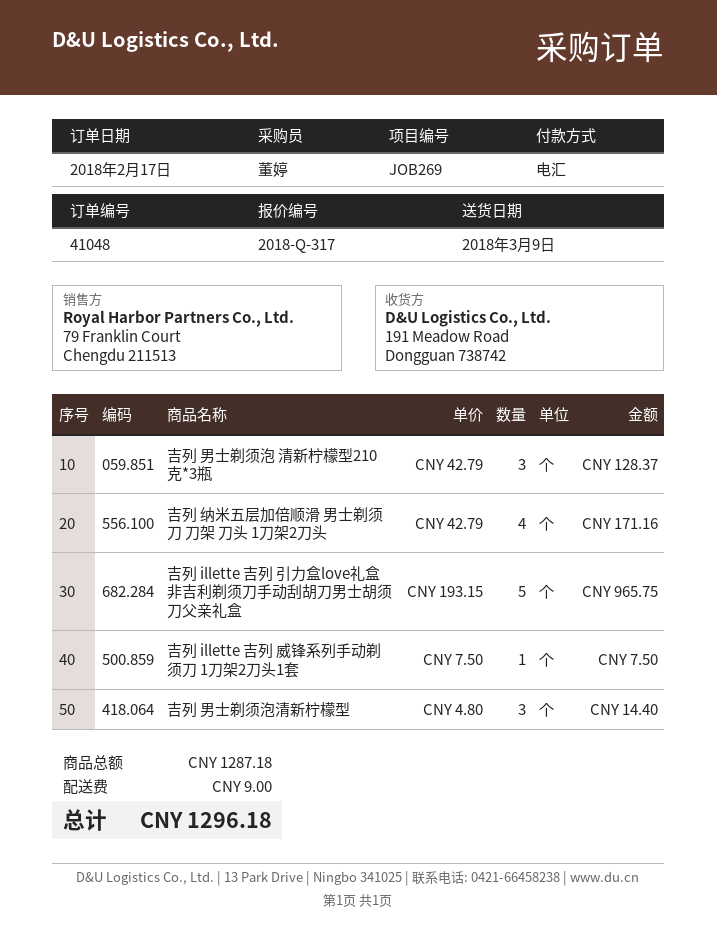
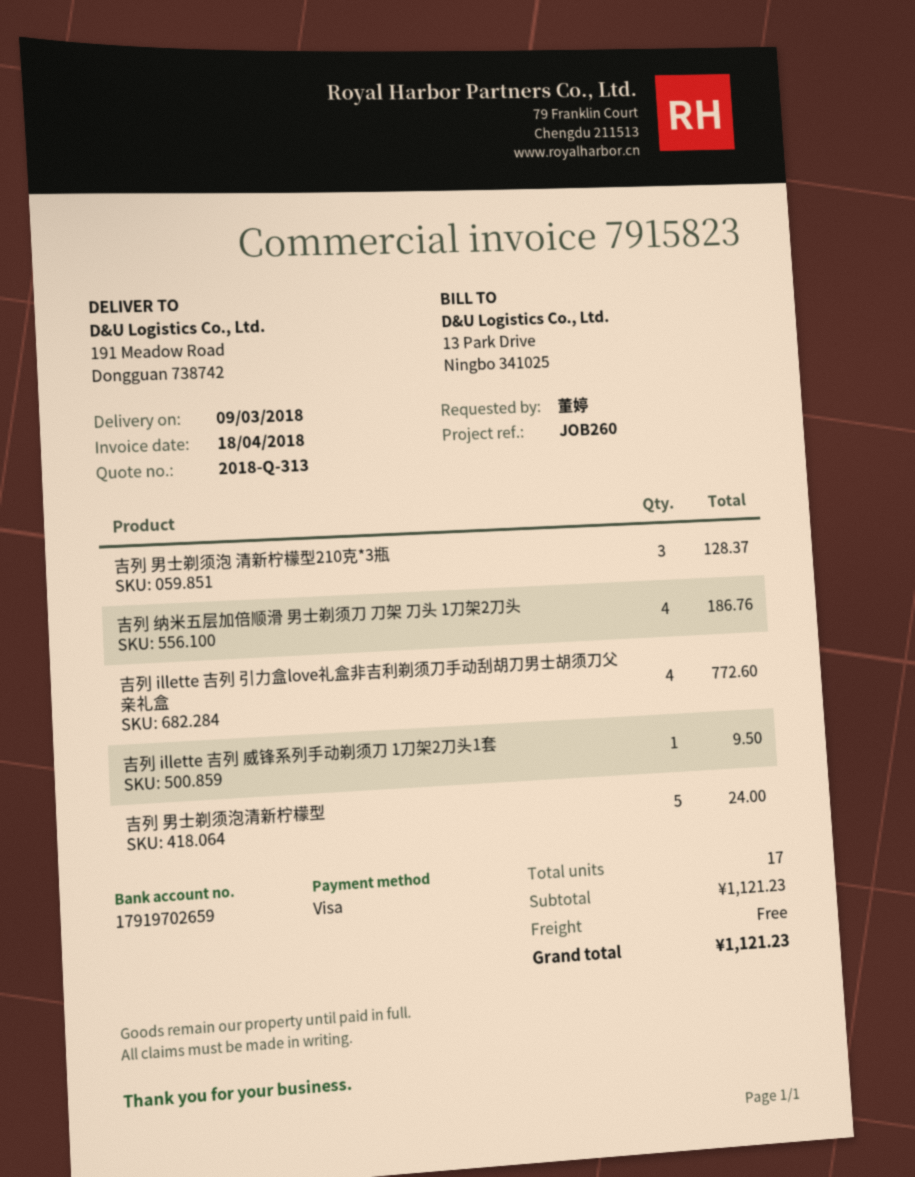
quote number: 2018-Q-317 -> 2018-Q-313
reference: JOB269 -> JOB260
payment method: bank transfer -> Visa
吉列 纳米五层加倍顺滑 男士剃须刀 刀架 刀头 1刀架2刀头: 4 for 171.16 -> 4 for 186.76
吉列 illette 吉列 引力盒love礼盒非吉利剃须刀手动刮胡刀男士胡须刀父亲礼盒: 5 for 965.75 -> 4 for 772.60
吉列 illette 吉列 威锋系列手动剃须刀 1刀架2刀头1套: 1 for 7.50 -> 1 for 9.50
吉列 男士剃须泡清新柠檬型: 3 for 14.40 -> 5 for 24.00
subtotal: 1287.18 -> 1121.23
shipping: 9.00 -> 0.00
total: 1296.18 -> 1121.23

